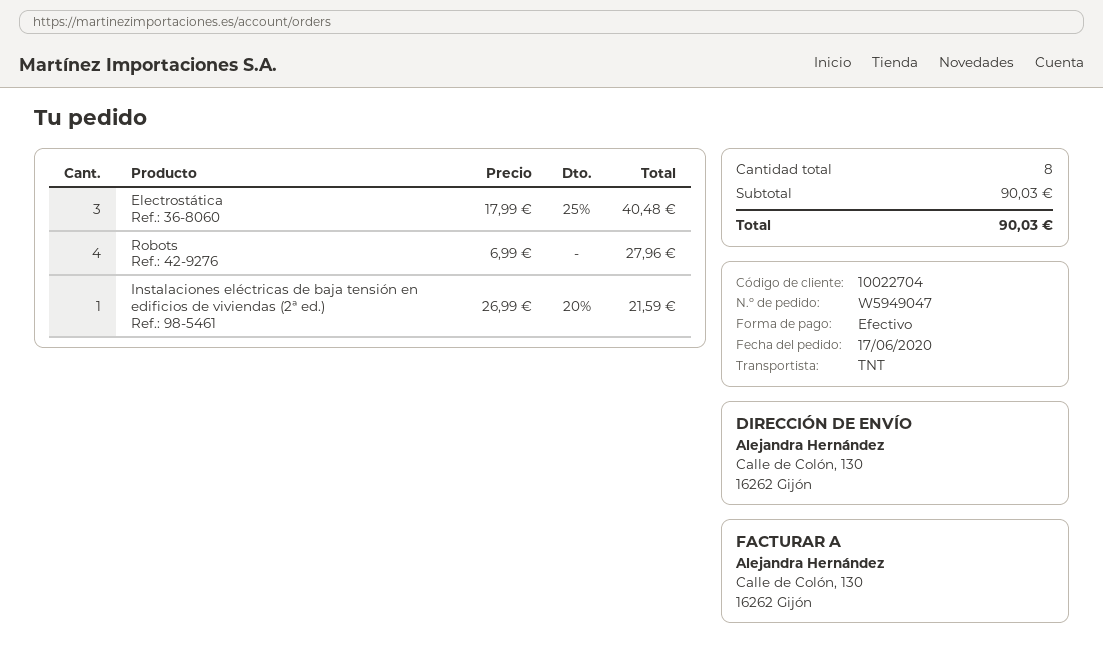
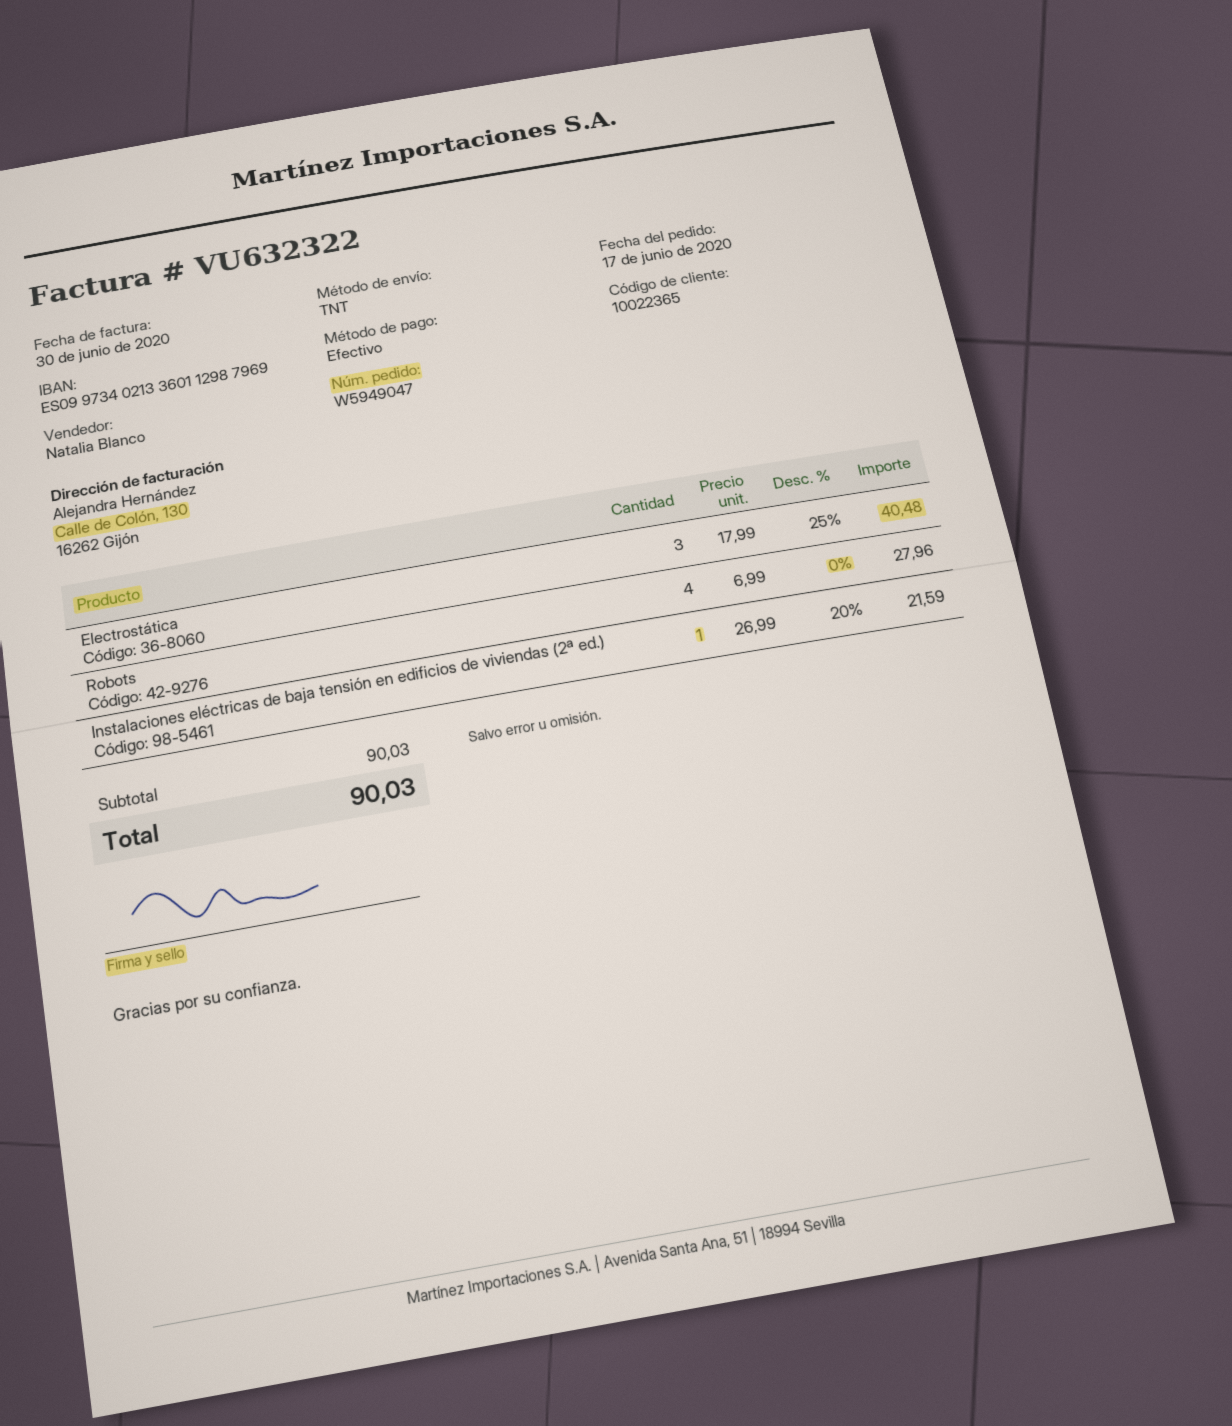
customer number: 10022704 -> 10022365

